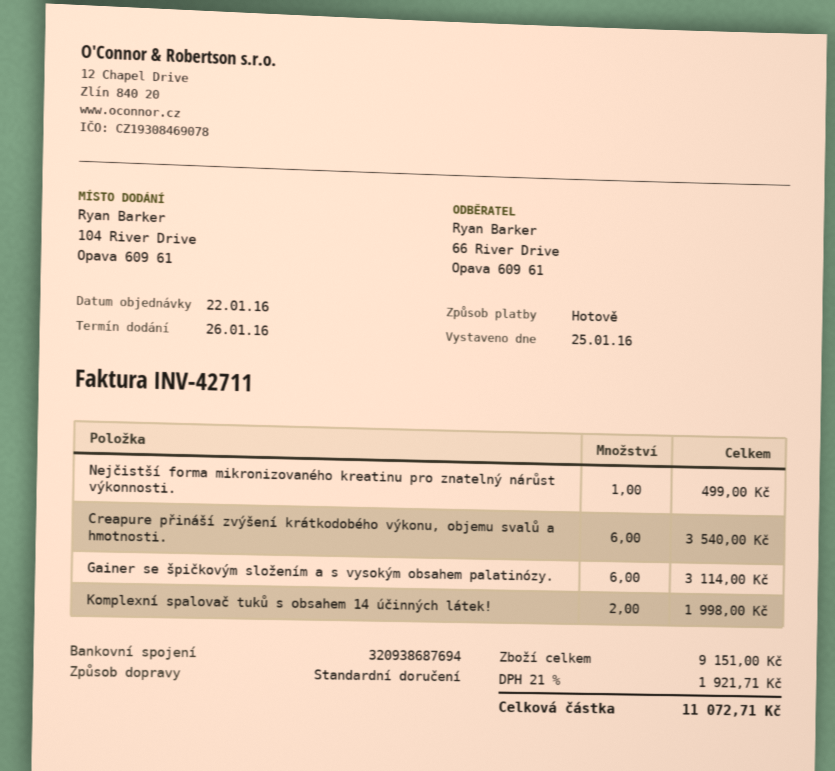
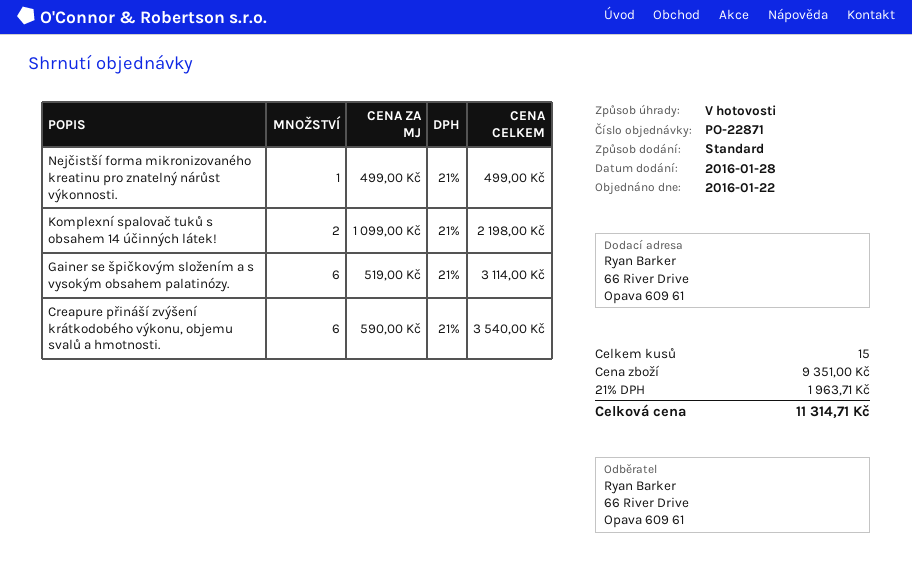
delivery date: 2016-01-26 -> 2016-01-28
ship to: 104 River Drive, Opava 609 61 -> 66 River Drive, Opava 609 61
Komplexní spalovač tuků s obsahem 14 účinných látek!: 2 for 1998.00 -> 2 for 2198.00
subtotal: 9151.00 -> 9351.00
tax: 21% = 1921.71 -> 21% = 1963.71
total: 11072.71 -> 11314.71

